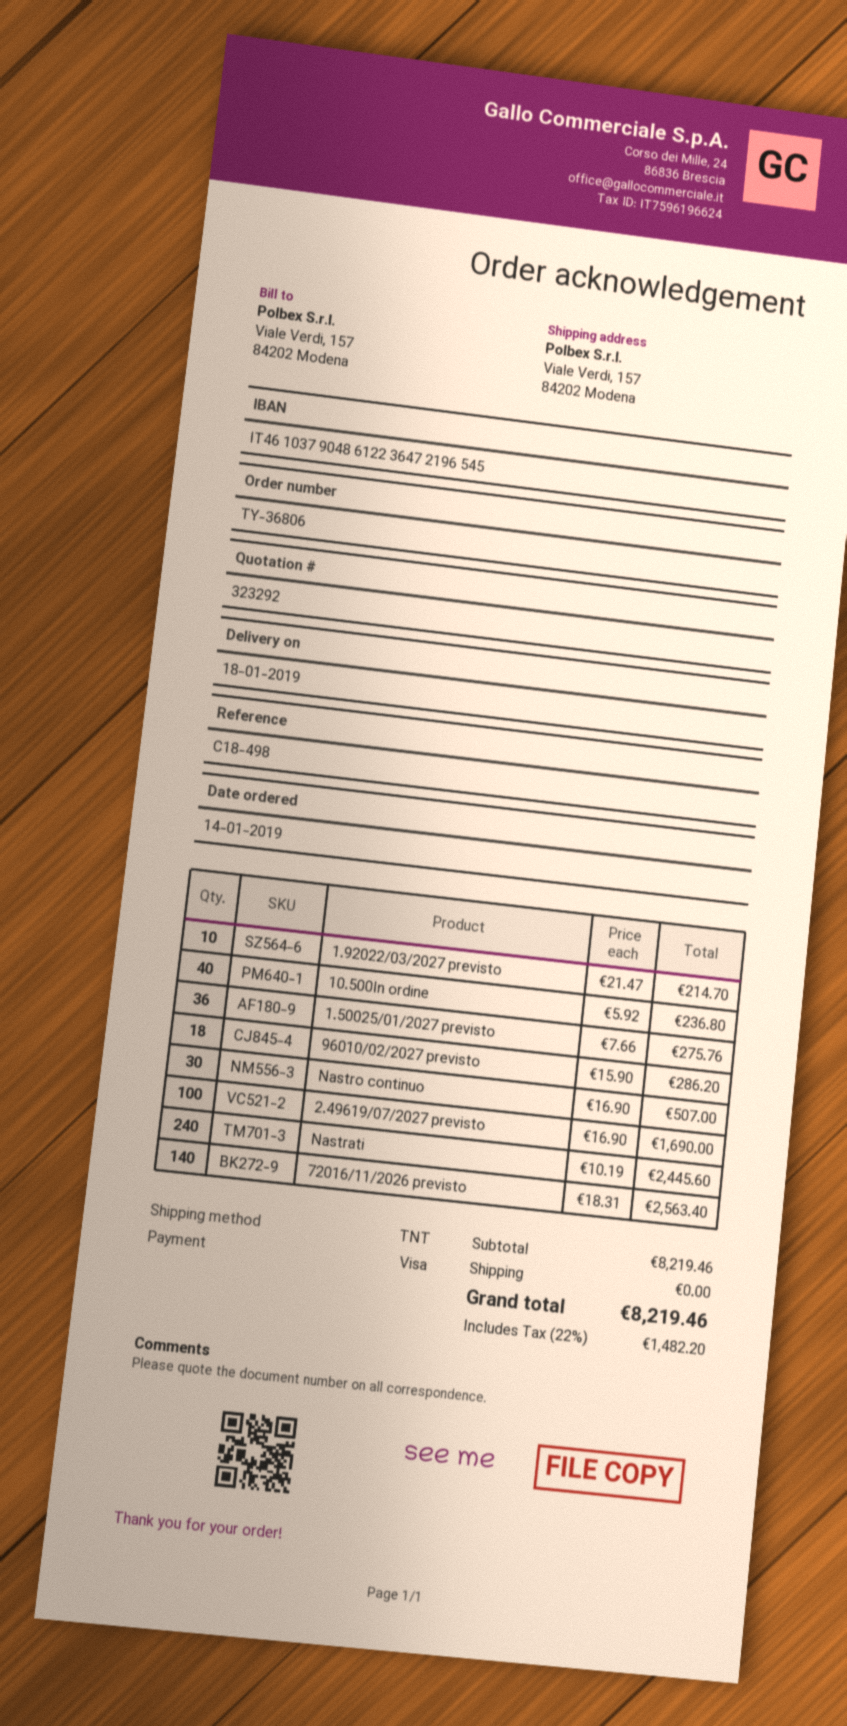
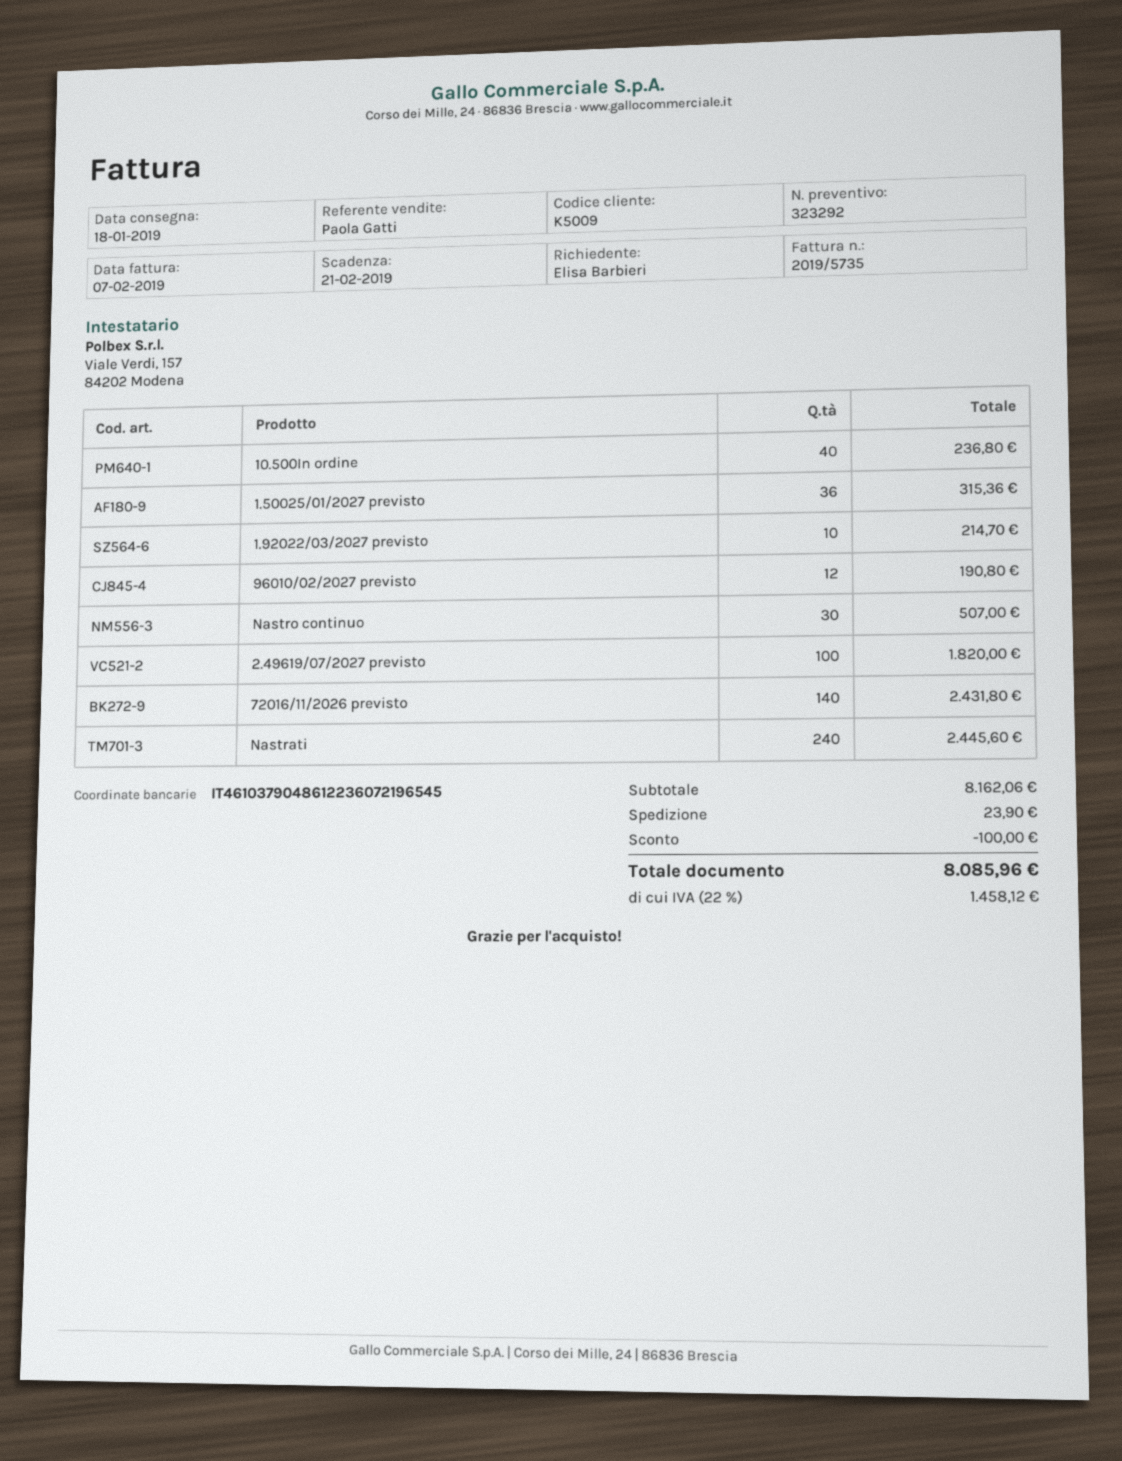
bank account: IT4610379048612236472196545 -> IT4610379048612236072196545
1.50025/01/2027 previsto: 36 for 275.76 -> 36 for 315.36
96010/02/2027 previsto: 18 for 286.20 -> 12 for 190.80
2.49619/07/2027 previsto: 100 for 1690.00 -> 100 for 1820.00
72016/11/2026 previsto: 140 for 2563.40 -> 140 for 2431.80
subtotal: 8219.46 -> 8162.06
discount: none -> 100.00
shipping: 0.00 -> 23.90
tax: 22% = 1482.20 -> 22% = 1458.12
total: 8219.46 -> 8085.96

